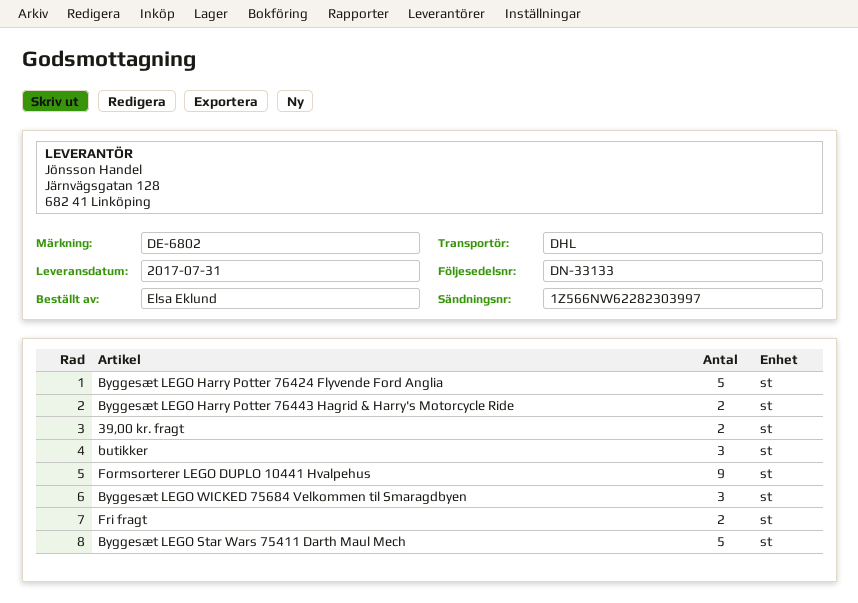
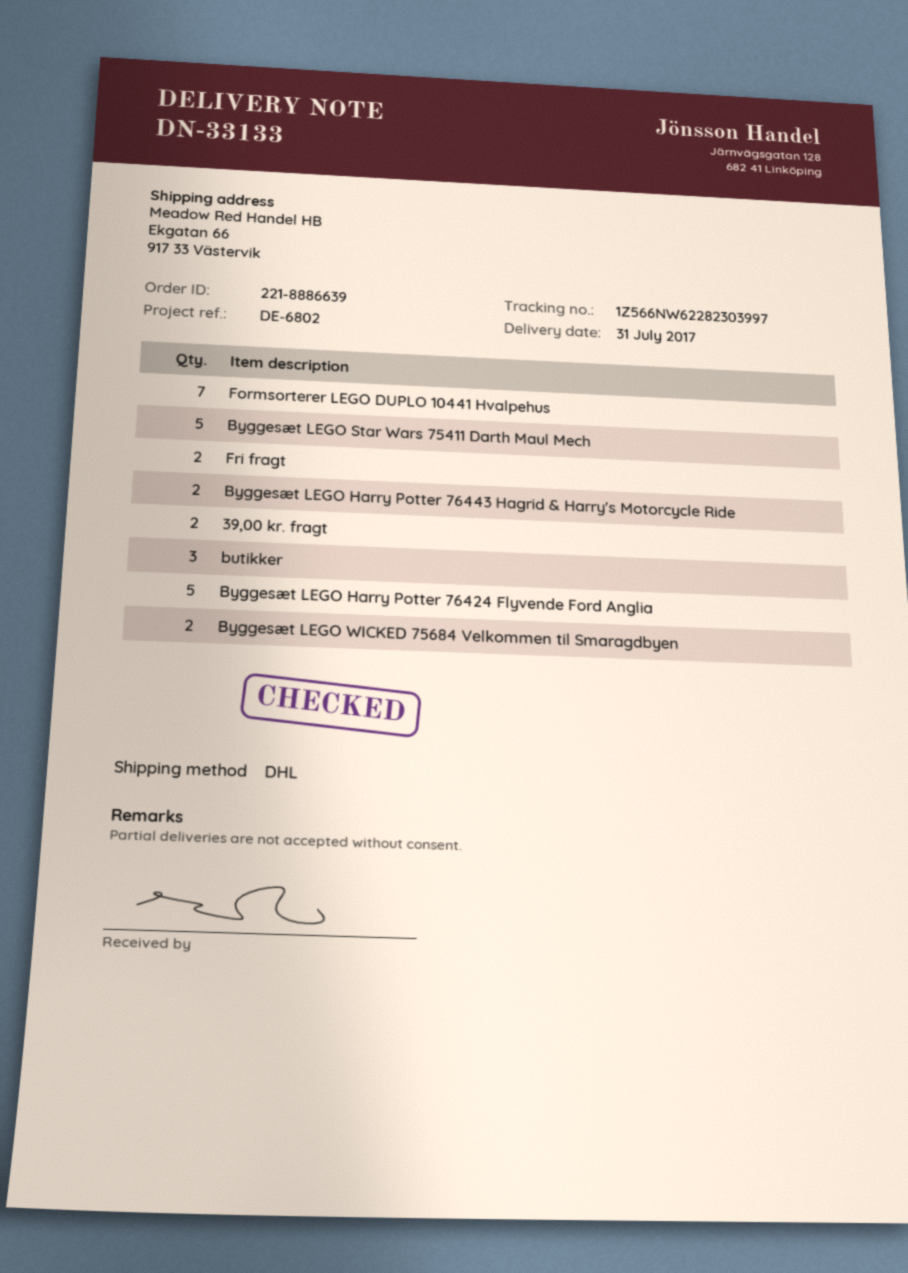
Formsorterer LEGO DUPLO 10441 Hvalpehus: 9 -> 7
Byggesæt LEGO WICKED 75684 Velkommen til Smaragdbyen: 3 -> 2

